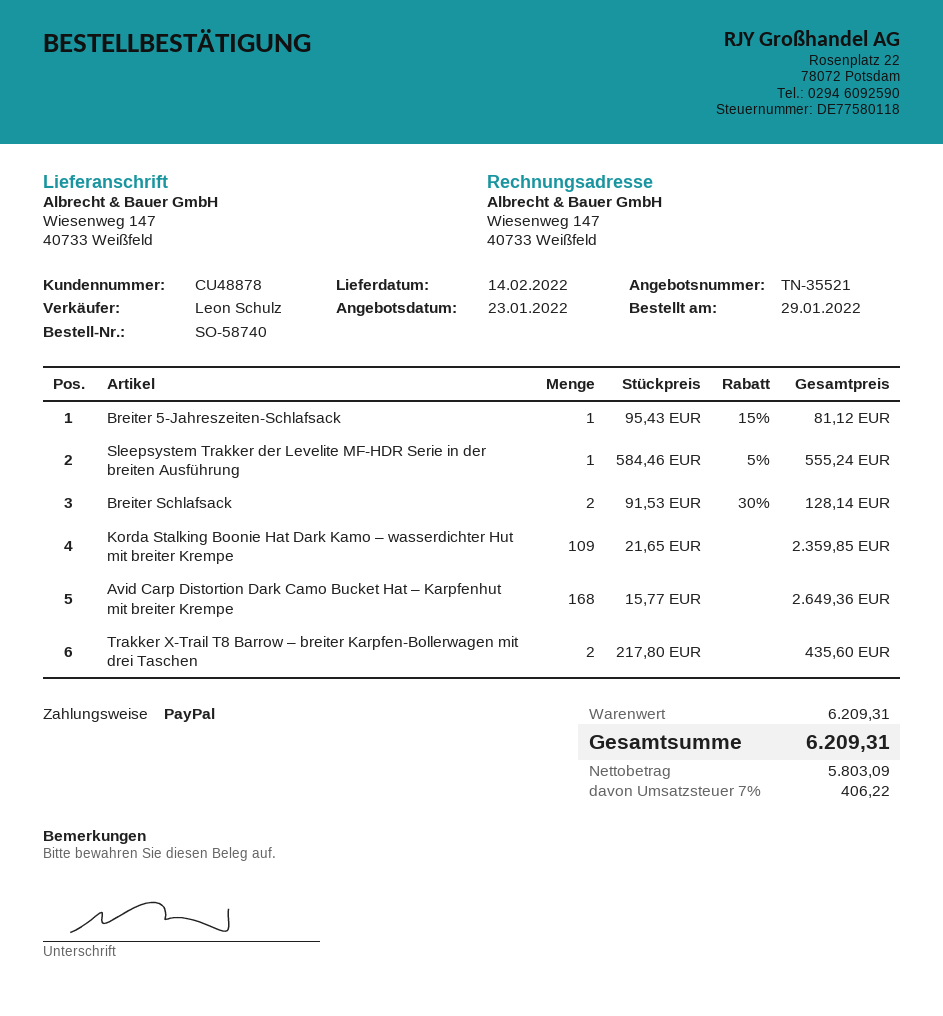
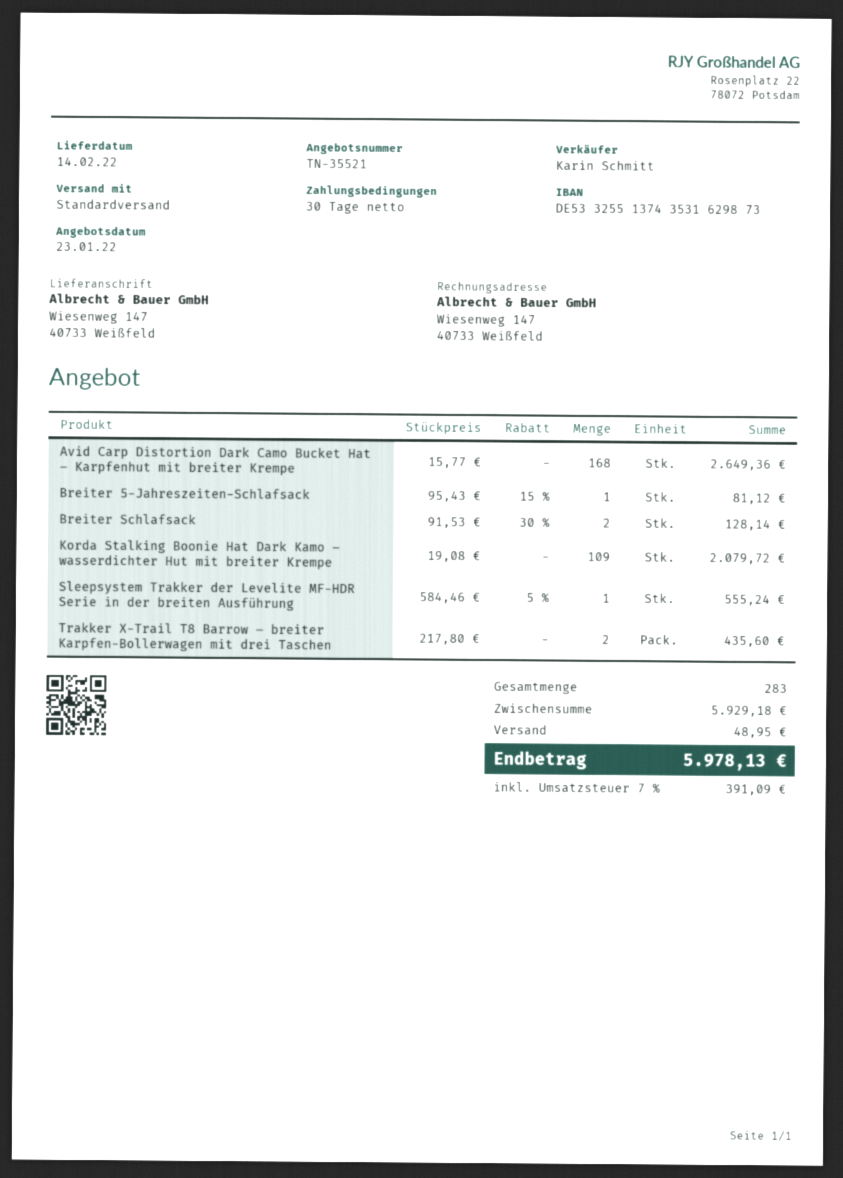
sales rep: Leon Schulz -> Karin Schmitt
Korda Stalking Boonie Hat Dark Kamo – wasserdichter Hut mit breiter Krempe: 109 x 21.65 = 2359.85 -> 109 x 19.08 = 2079.72
subtotal: 6209.31 -> 5929.18
shipping: none -> 48.95
tax: 7% = 406.22 -> 7% = 391.09
total: 6209.31 -> 5978.13

